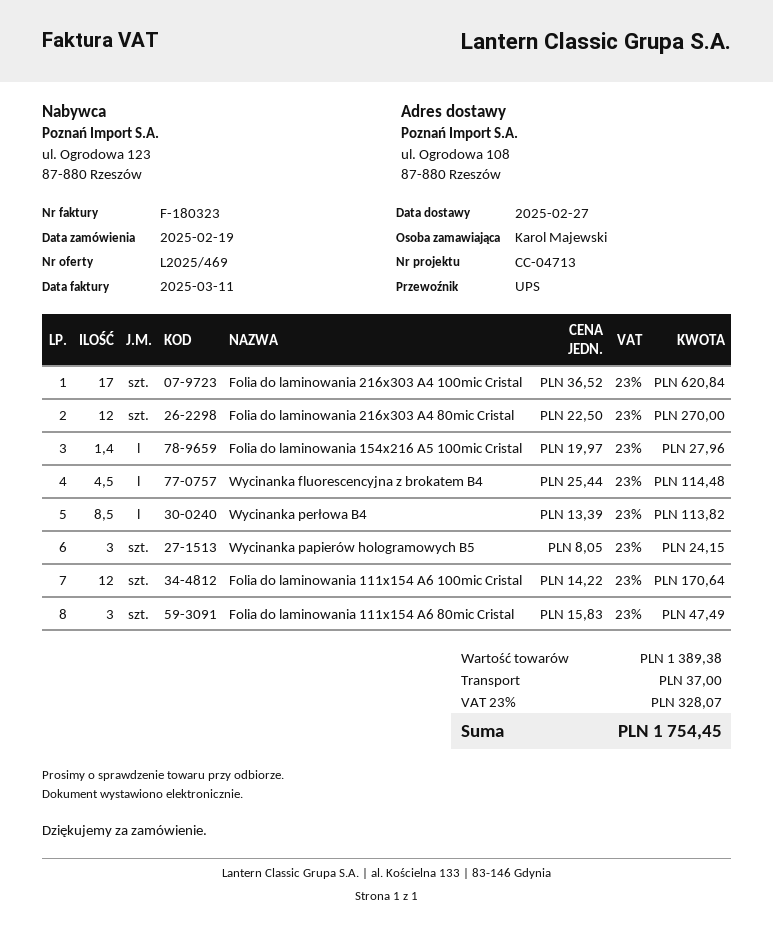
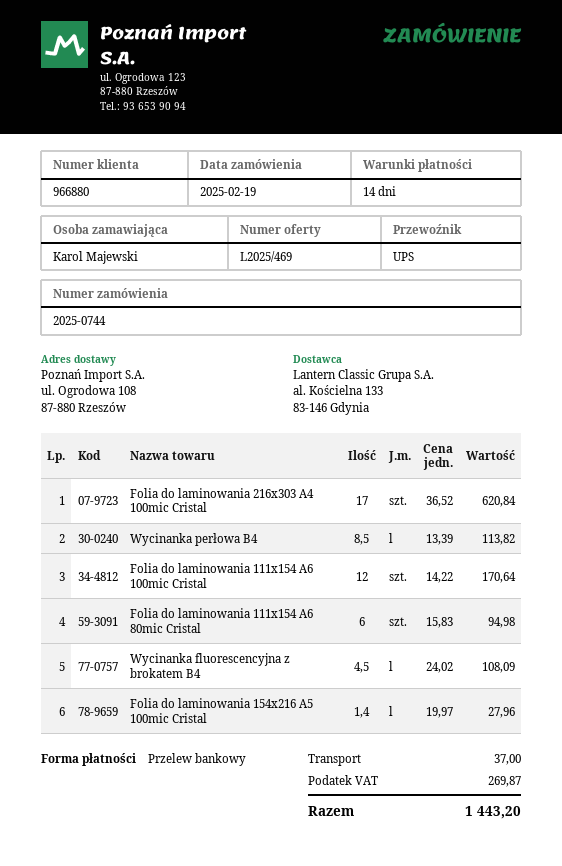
Folia do laminowania 216x303 A4 80mic Cristal: 12 x 22.50 = 270.00 -> none
Wycinanka fluorescencyjna z brokatem B4: 4.5 x 25.44 = 114.48 -> 4.5 x 24.02 = 108.09
Wycinanka papierów hologramowych B5: 3 x 8.05 = 24.15 -> none
Folia do laminowania 111x154 A6 80mic Cristal: 3 x 15.83 = 47.49 -> 6 x 15.83 = 94.98
tax: 328.07 -> 269.87
total: 1754.45 -> 1443.20

